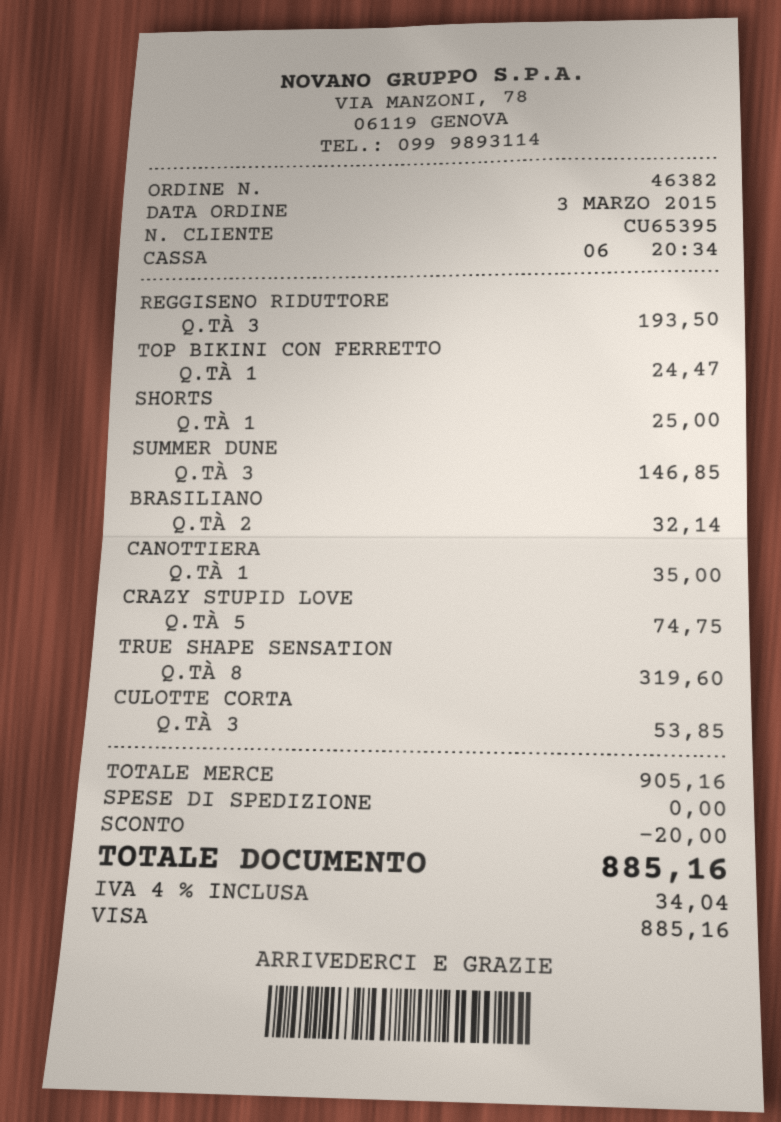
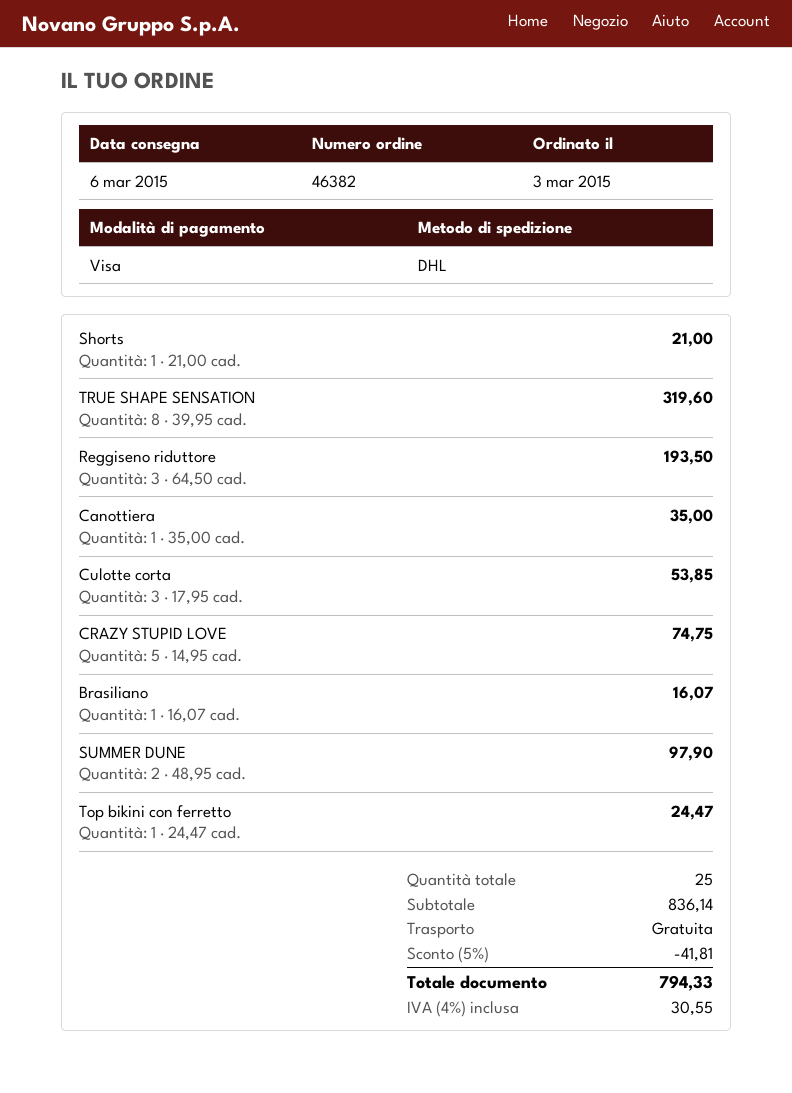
SHORTS: 1 for 25.00 -> 1 for 21.00
SUMMER DUNE: 3 for 146.85 -> 2 for 97.90
BRASILIANO: 2 for 32.14 -> 1 for 16.07
subtotal: 905.16 -> 836.14
discount: 20.00 -> 41.81
tax: 4% = 34.04 -> 4% = 30.55
total: 885.16 -> 794.33

